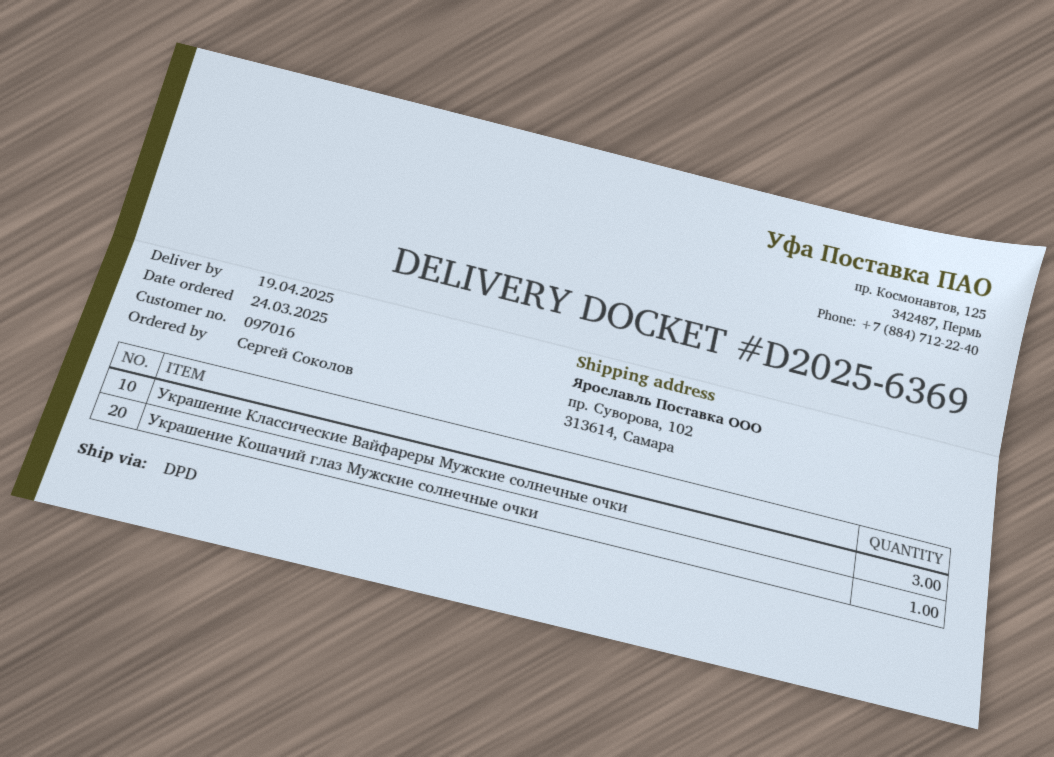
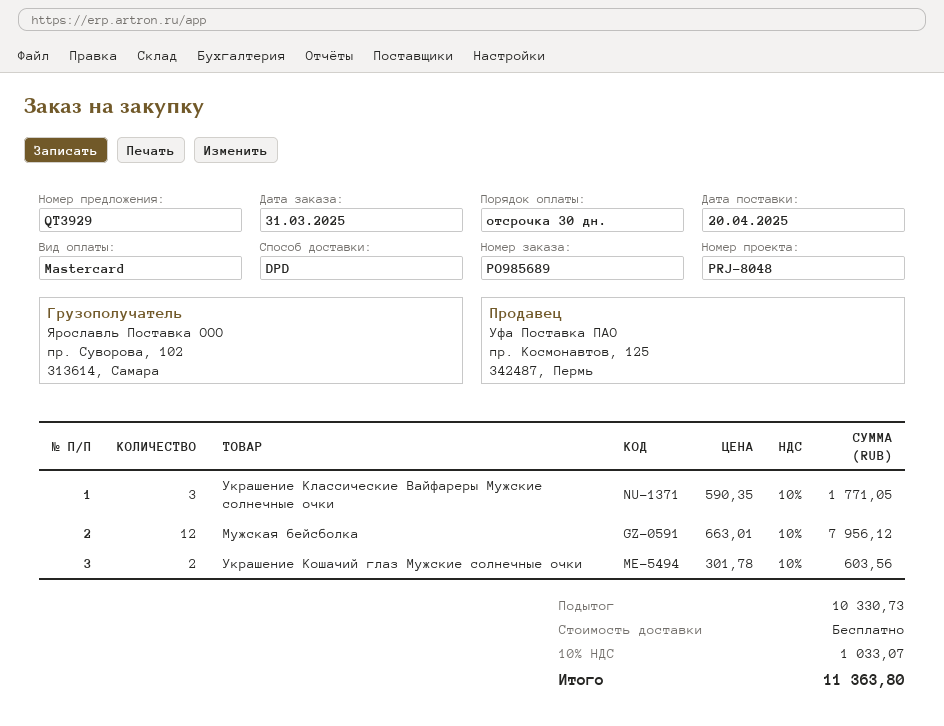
order date: 2025-03-24 -> 2025-03-31
delivery date: 2025-04-19 -> 2025-04-20
Украшение Кошачий глаз Мужские солнечные очки: 1 -> 2
Мужская бейсболка: none -> 12

